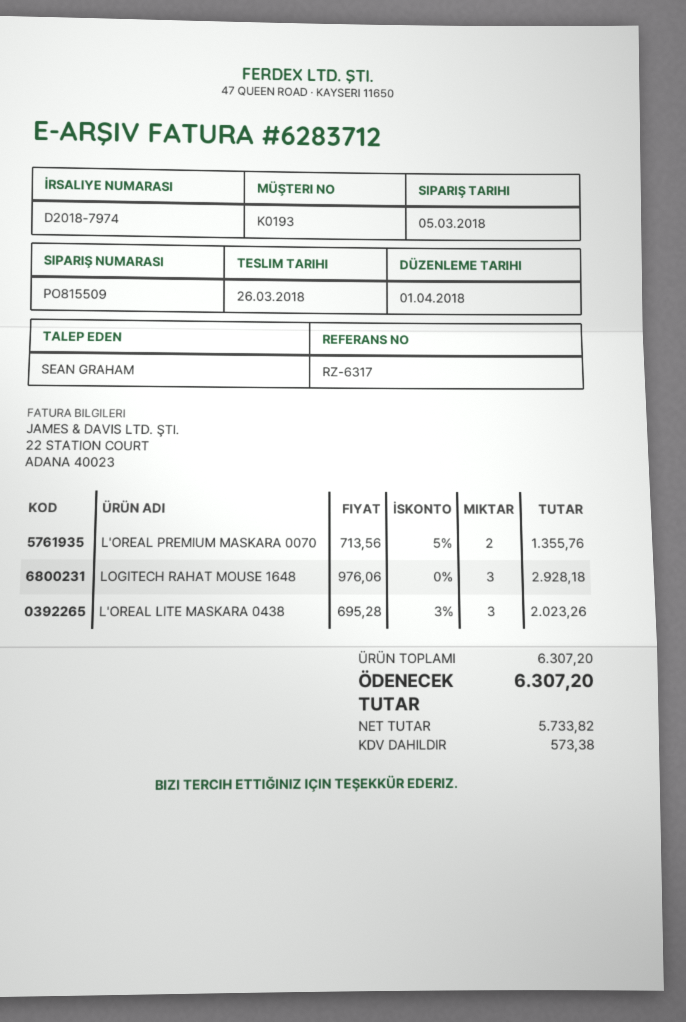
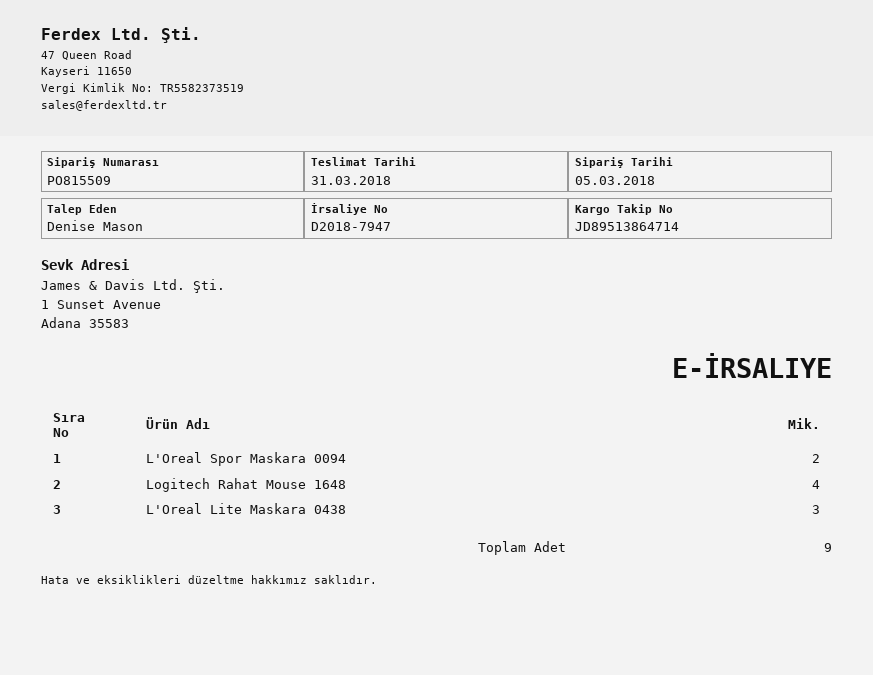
delivery note number: D2018-7974 -> D2018-7947
delivery date: 2018-03-26 -> 2018-03-31
ordered by: SEAN GRAHAM -> Denise Mason
L'OREAL PREMIUM MASKARA 0070: 2 -> none
LOGITECH RAHAT MOUSE 1648: 3 -> 4
L'Oreal Spor Maskara 0094: none -> 2

